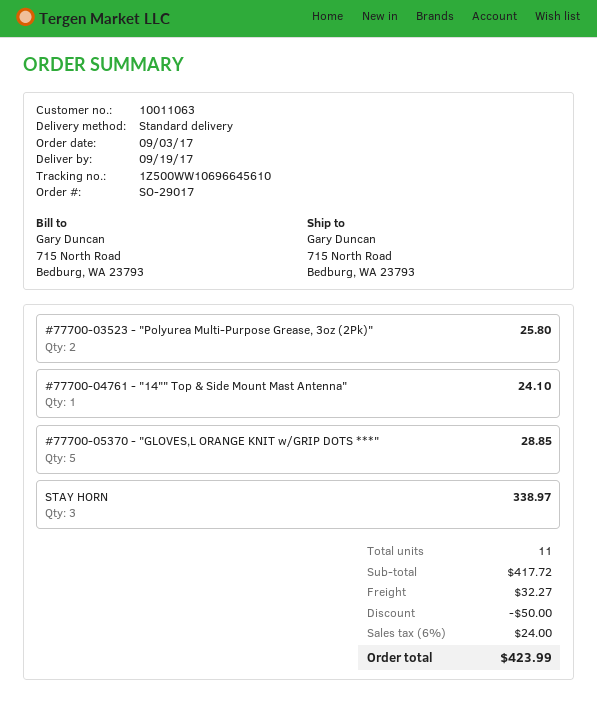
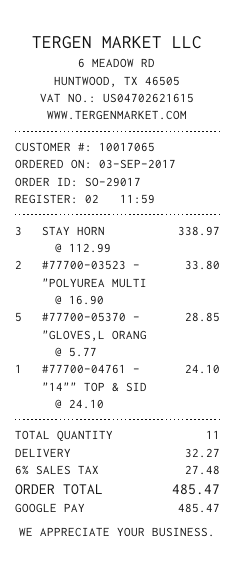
customer number: 10011063 -> 10017065
#77700-03523 - "Polyurea Multi-Purpose Grease, 3oz (2Pk)": 2 for 25.80 -> 2 for 33.80
discount: 50.00 -> none
tax: 6% = 24.00 -> 6% = 27.48
total: 423.99 -> 485.47

